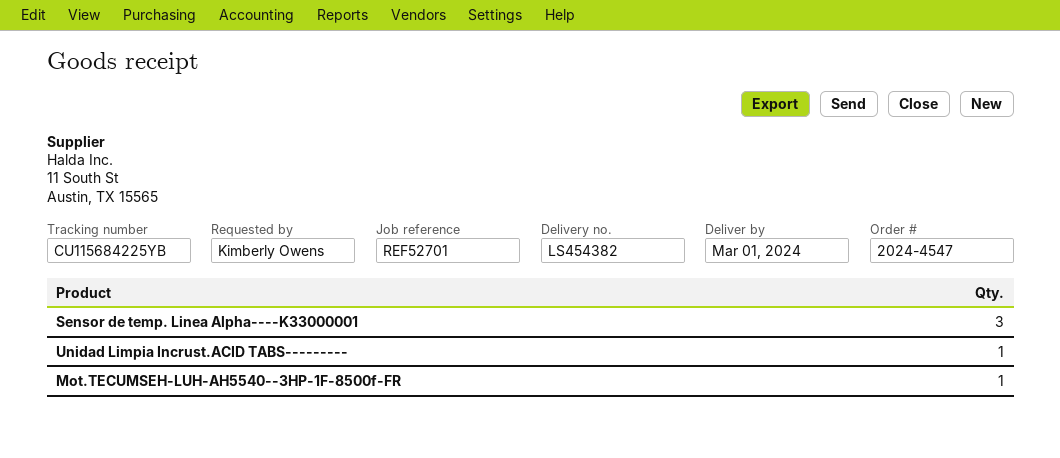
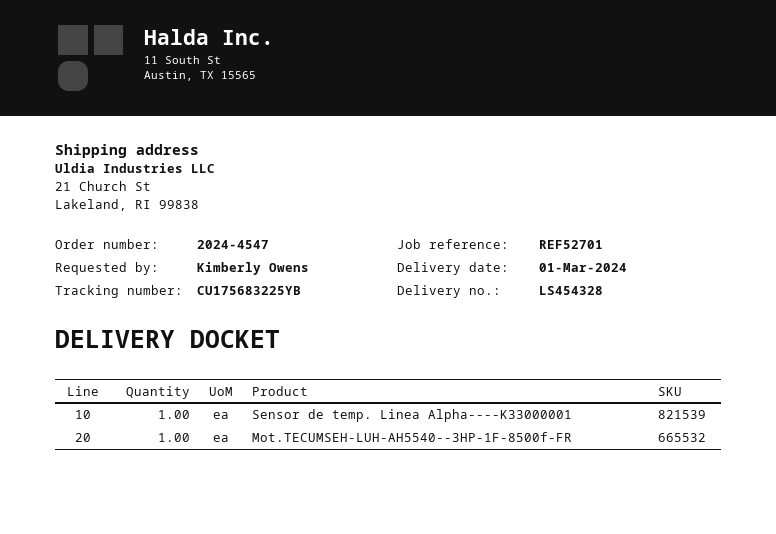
delivery note number: LS454382 -> LS454328
tracking number: CU115684225YB -> CU175683225YB
Sensor de temp. Linea Alpha----K33000001: 3 -> 1
Unidad Limpia Incrust.ACID TABS---------: 1 -> none

